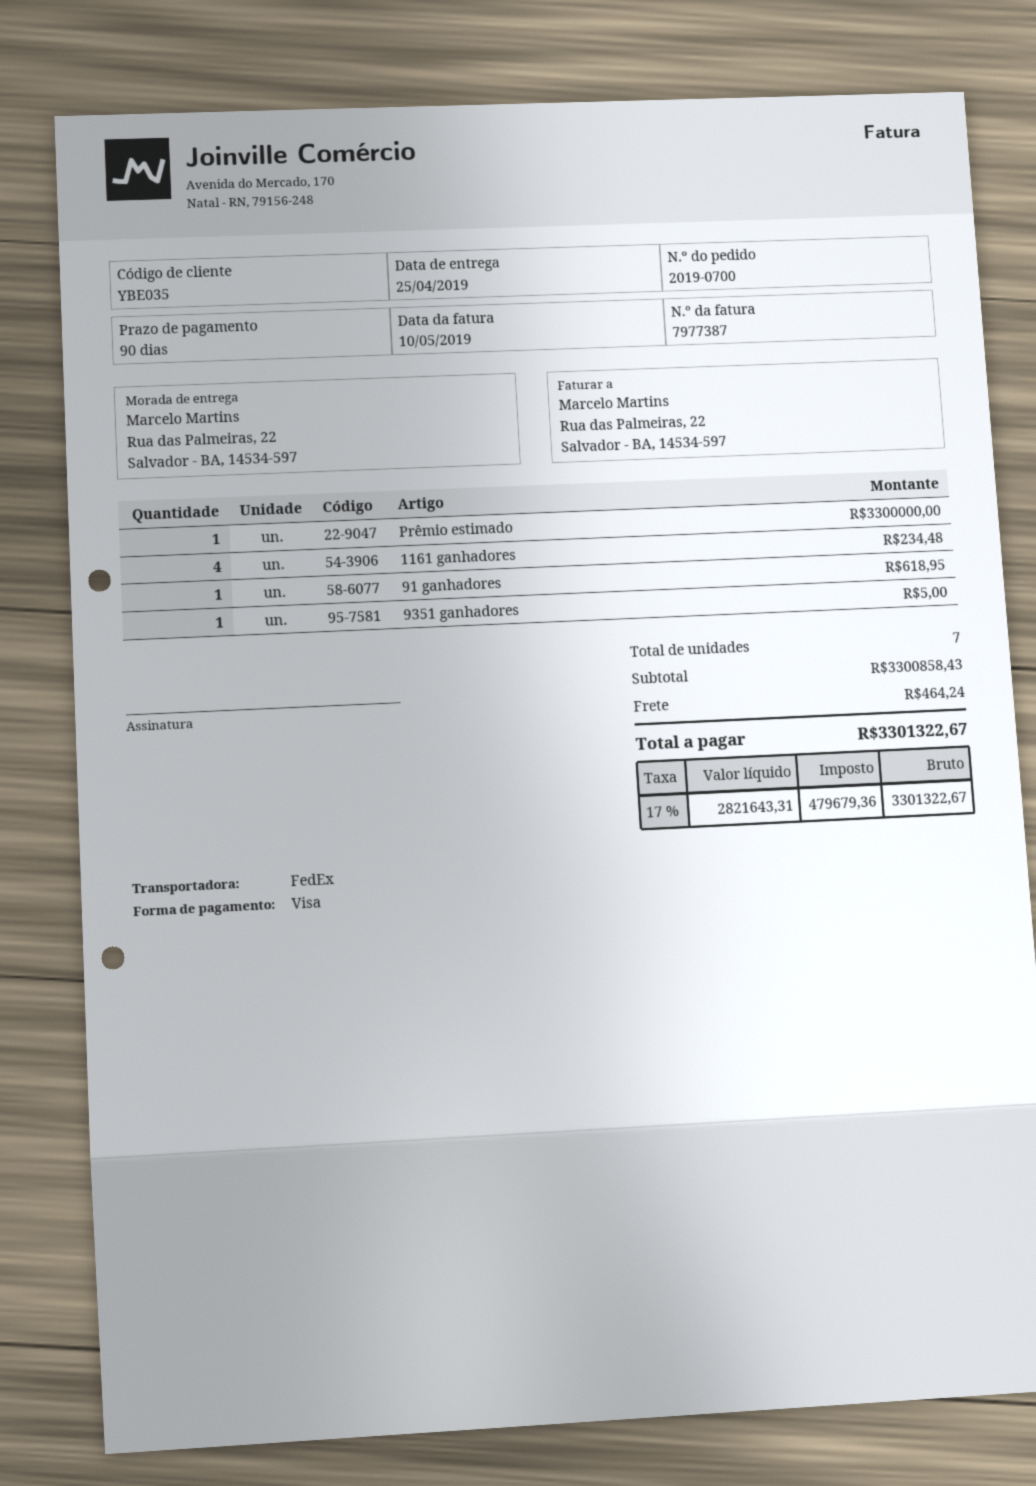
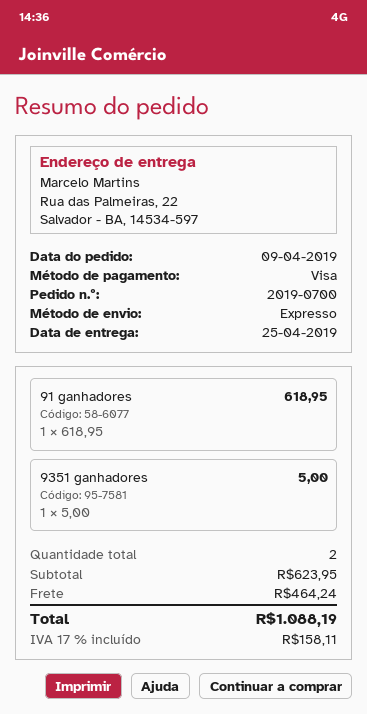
shipping method: FedEx -> express
Prêmio estimado: 1 for 3300000.00 -> none
1161 ganhadores: 4 for 234.48 -> none
total quantity: 7 -> 2
subtotal: 3300858.43 -> 623.95
tax: 17% = 479679.36 -> 17% = 158.11
total: 3301322.67 -> 1088.19

